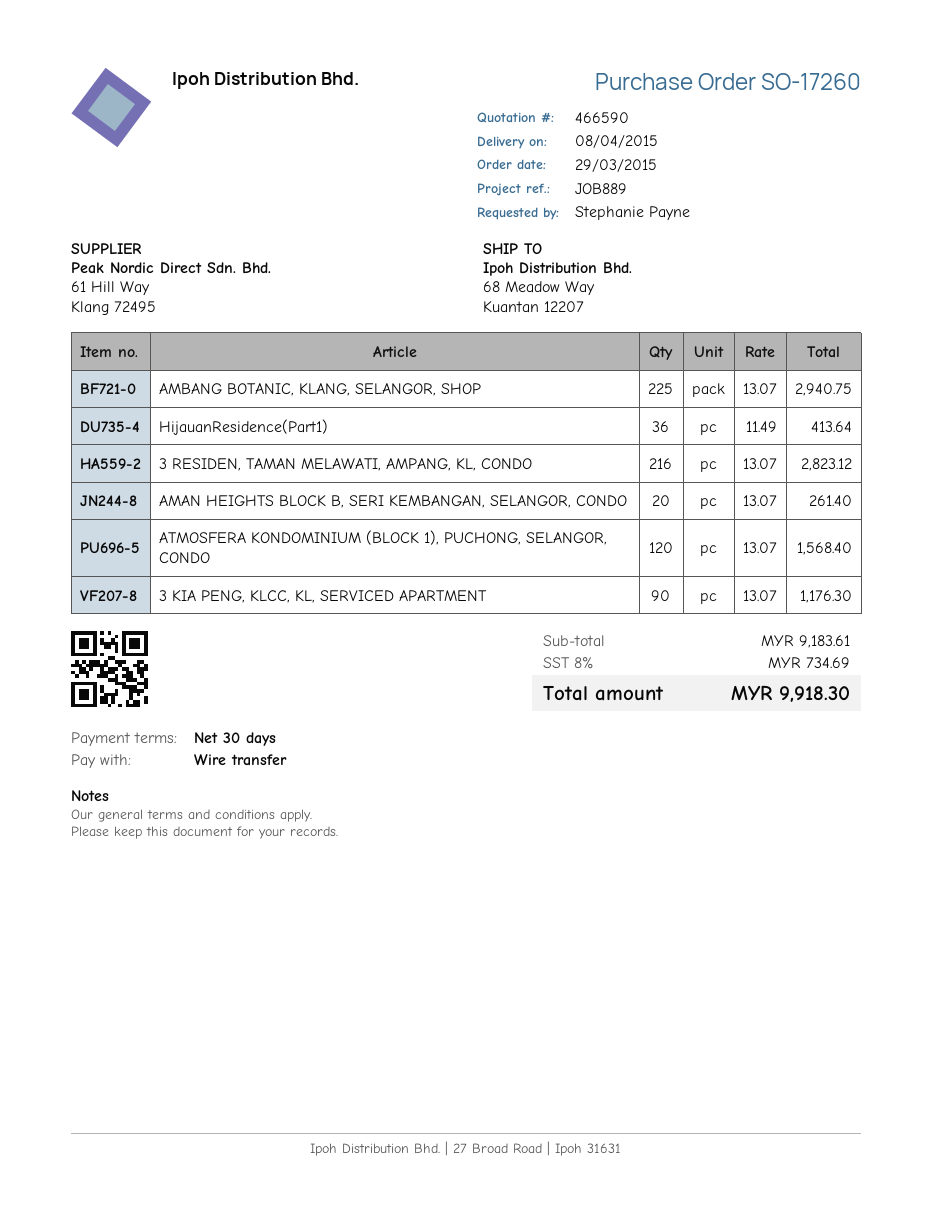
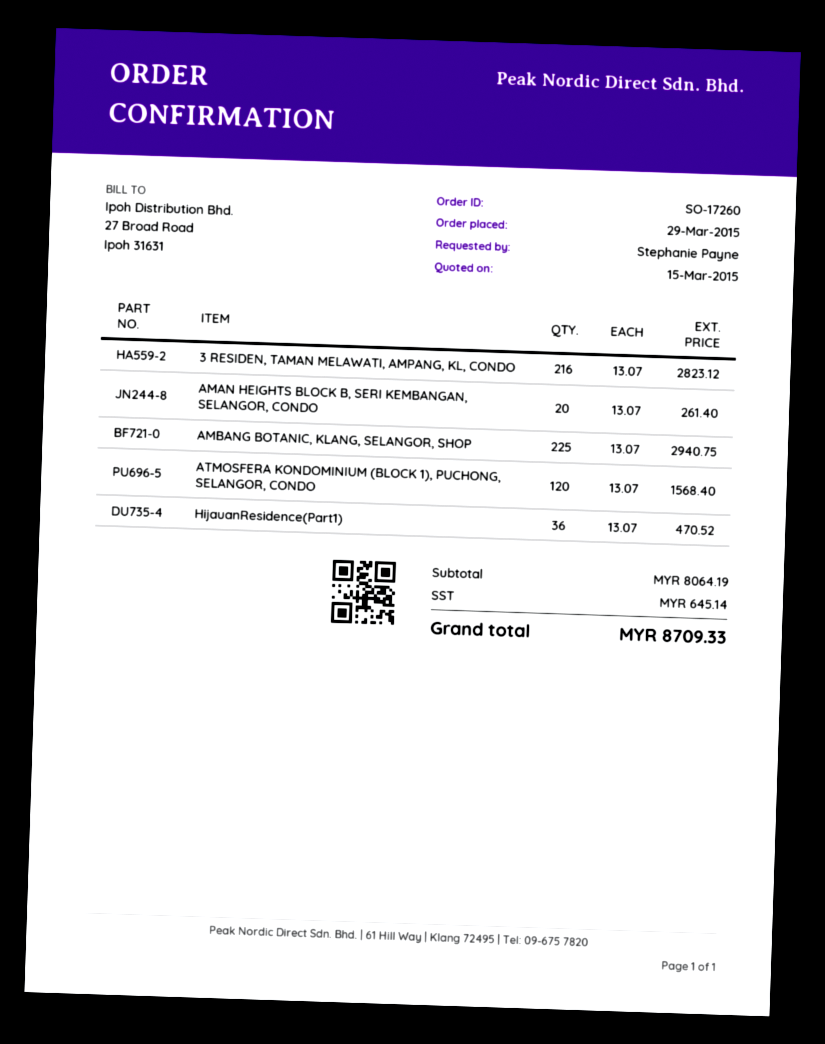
HijauanResidence(Part1): 36 x 11.49 = 413.64 -> 36 x 13.07 = 470.52
3 KIA PENG, KLCC, KL, SERVICED APARTMENT: 90 x 13.07 = 1176.30 -> none
subtotal: 9183.61 -> 8064.19
tax: 734.69 -> 645.14
total: 9918.30 -> 8709.33

